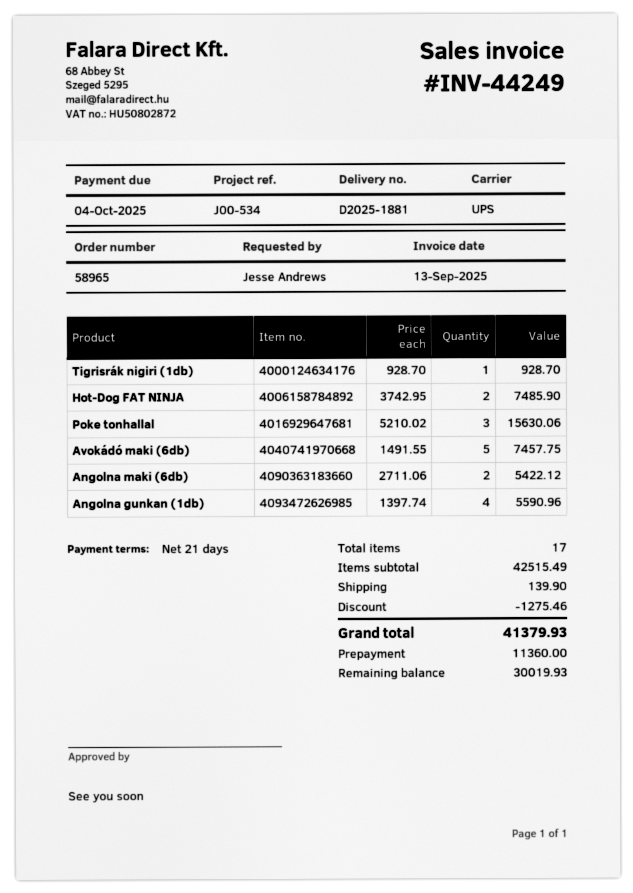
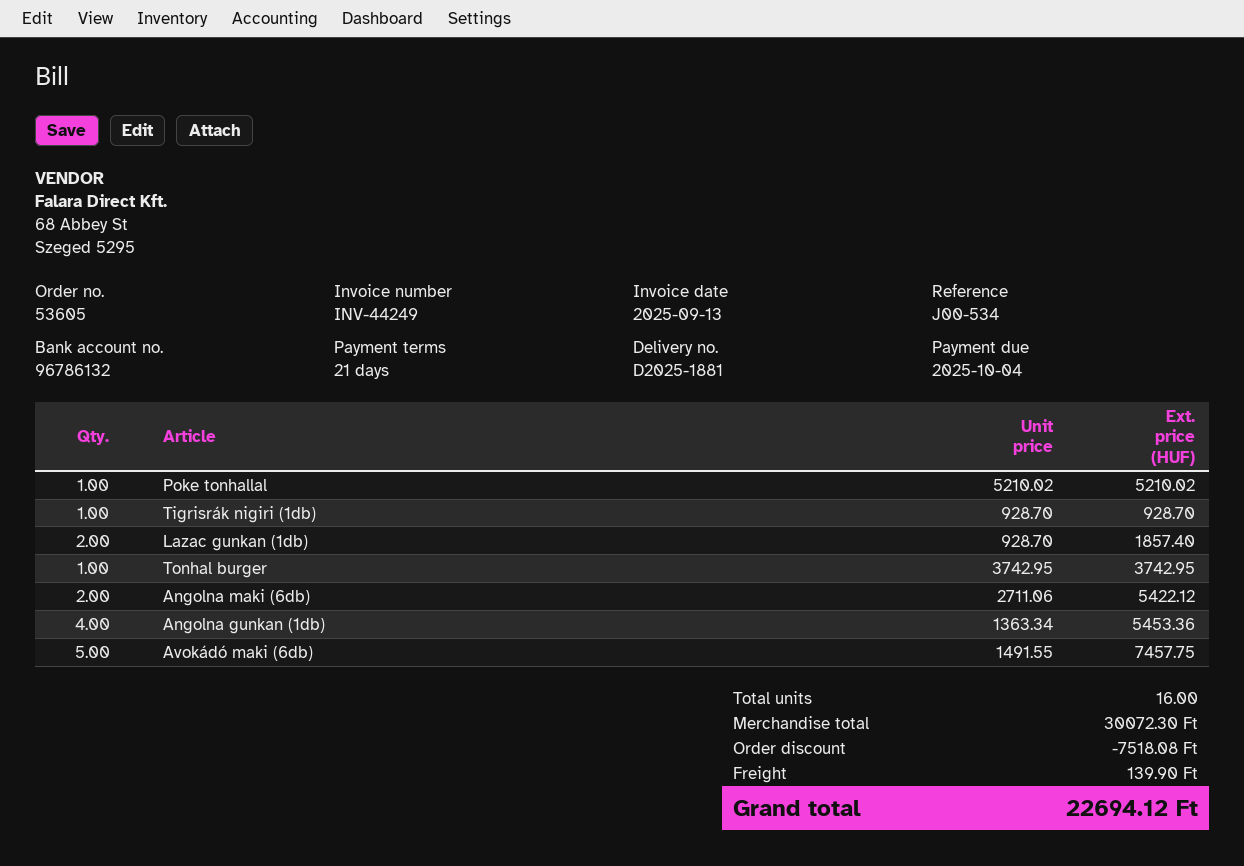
order number: 58965 -> 53605
Hot-Dog FAT NINJA: 2 x 3742.95 = 7485.90 -> none
Poke tonhallal: 3 x 5210.02 = 15630.06 -> 1 x 5210.02 = 5210.02
Angolna gunkan (1db): 4 x 1397.74 = 5590.96 -> 4 x 1363.34 = 5453.36
Lazac gunkan (1db): none -> 2 x 928.70 = 1857.40
Tonhal burger: none -> 1 x 3742.95 = 3742.95
total quantity: 17 -> 16
subtotal: 42515.49 -> 30072.30
discount: 1275.46 -> 7518.08
total: 41379.93 -> 22694.12

